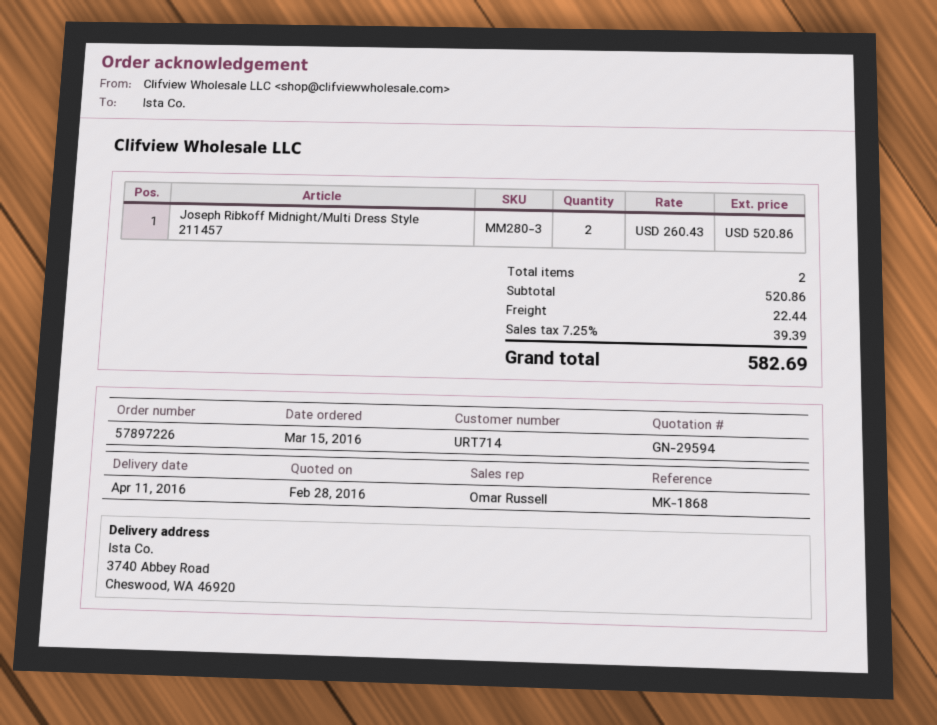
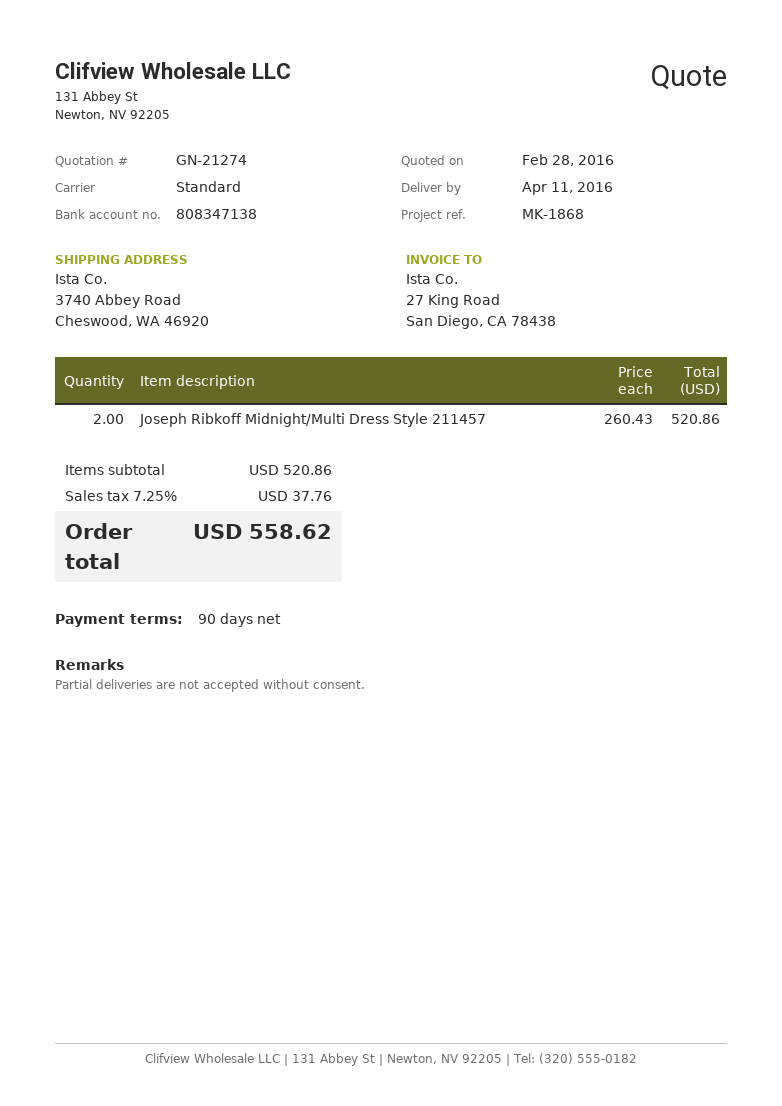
quote number: GN-29594 -> GN-21274
shipping: 22.44 -> none
tax: 7.25% = 39.39 -> 7.25% = 37.76
total: 582.69 -> 558.62

